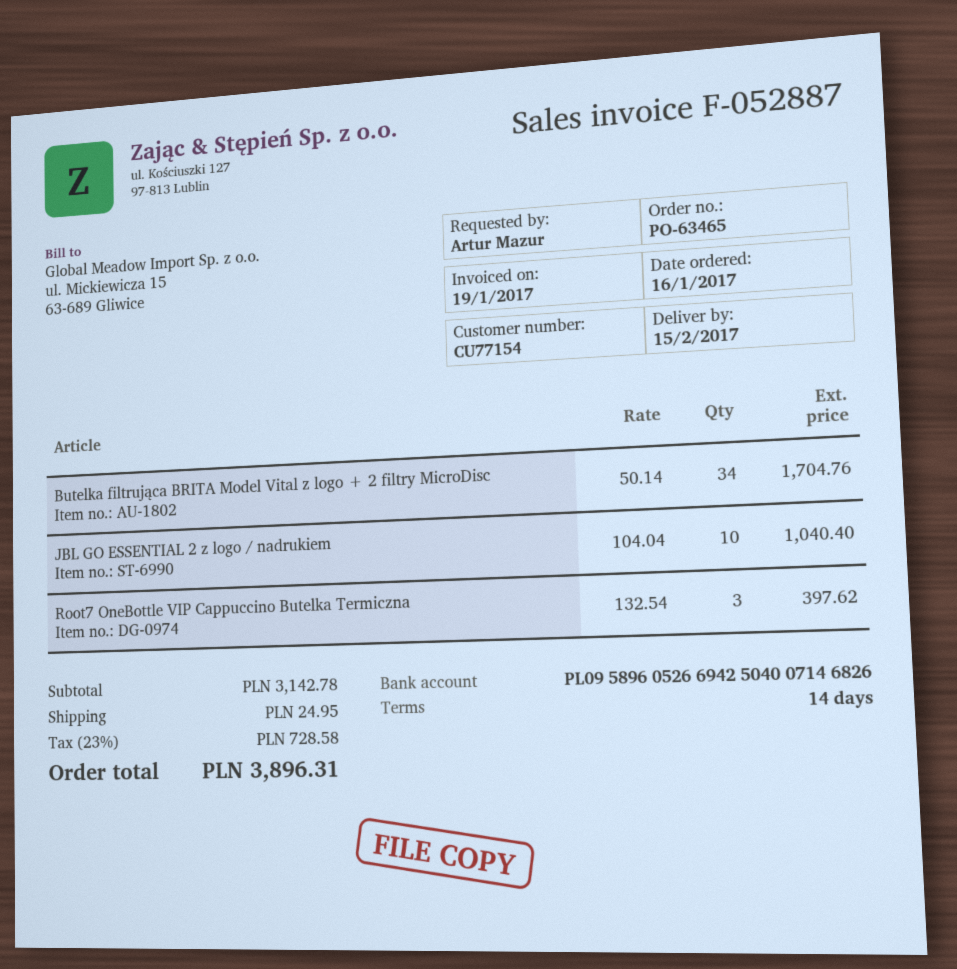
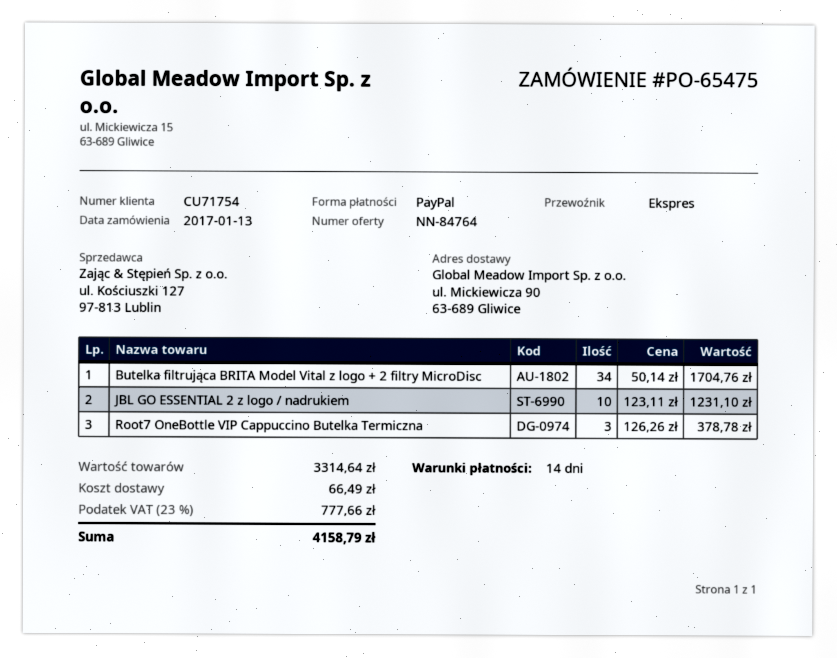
order number: PO-63465 -> PO-65475
order date: 2017-01-16 -> 2017-01-13
customer number: CU77154 -> CU71754
JBL GO ESSENTIAL 2 z logo / nadrukiem: 10 x 104.04 = 1040.40 -> 10 x 123.11 = 1231.10
Root7 OneBottle VIP Cappuccino Butelka Termiczna: 3 x 132.54 = 397.62 -> 3 x 126.26 = 378.78
subtotal: 3142.78 -> 3314.64
shipping: 24.95 -> 66.49
tax: 23% = 728.58 -> 23% = 777.66
total: 3896.31 -> 4158.79

